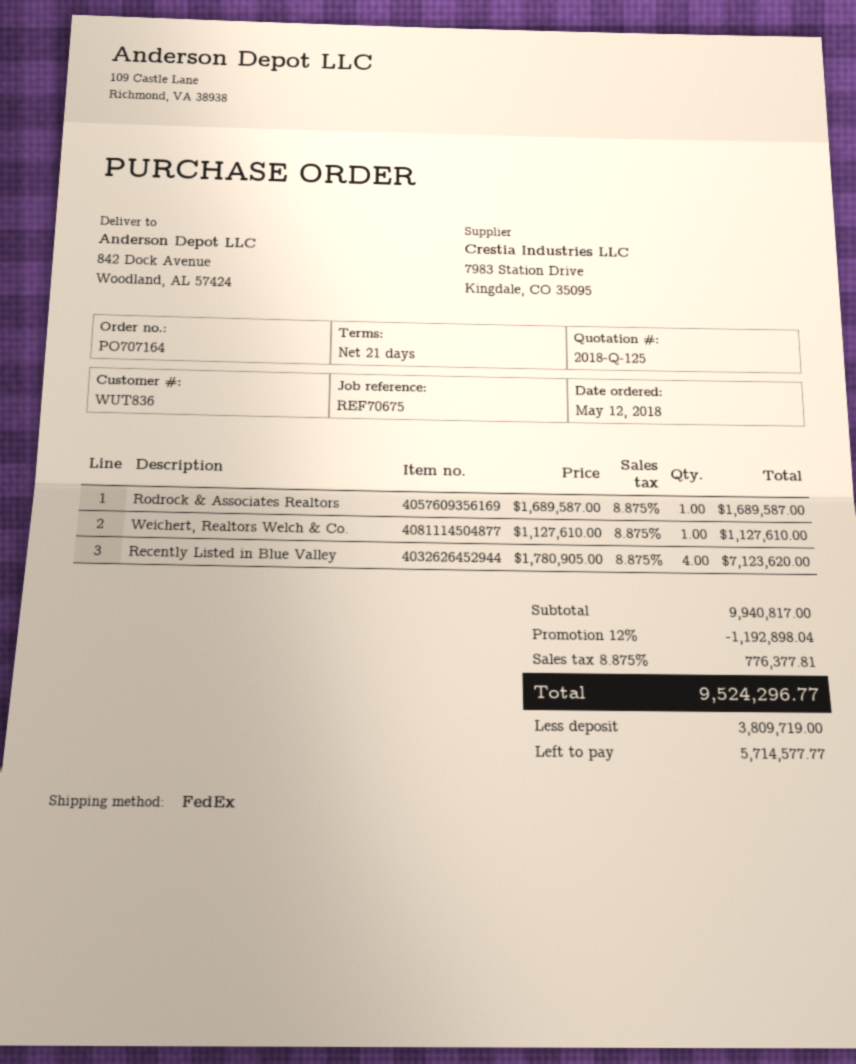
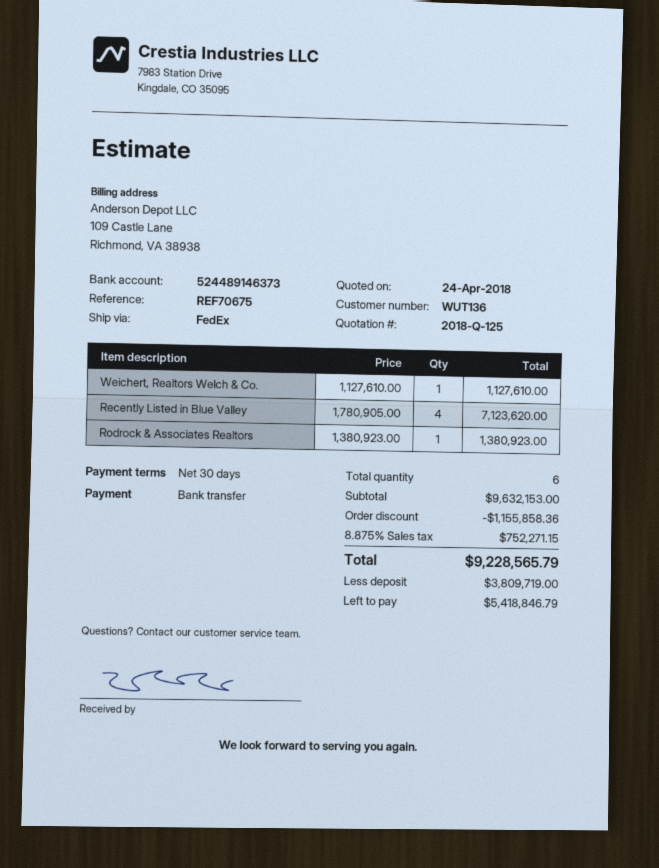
payment terms: 21 days -> 30 days
customer number: WUT836 -> WUT136
Rodrock & Associates Realtors: 1 x 1689587.00 = 1689587.00 -> 1 x 1380923.00 = 1380923.00
subtotal: 9940817.00 -> 9632153.00
discount: 1192898.04 -> 1155858.36
tax: 8.875% = 776377.81 -> 8.875% = 752271.15
total: 9524296.77 -> 9228565.79
balance: 5714577.77 -> 5418846.79

